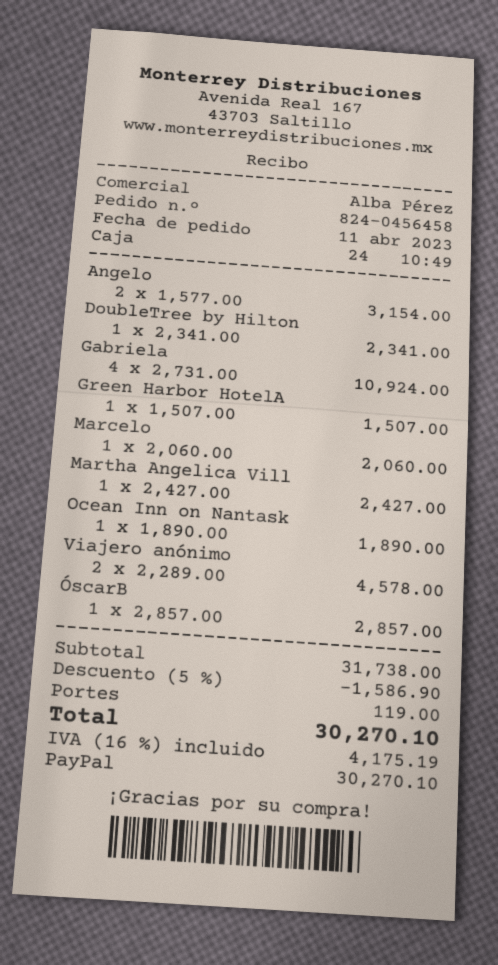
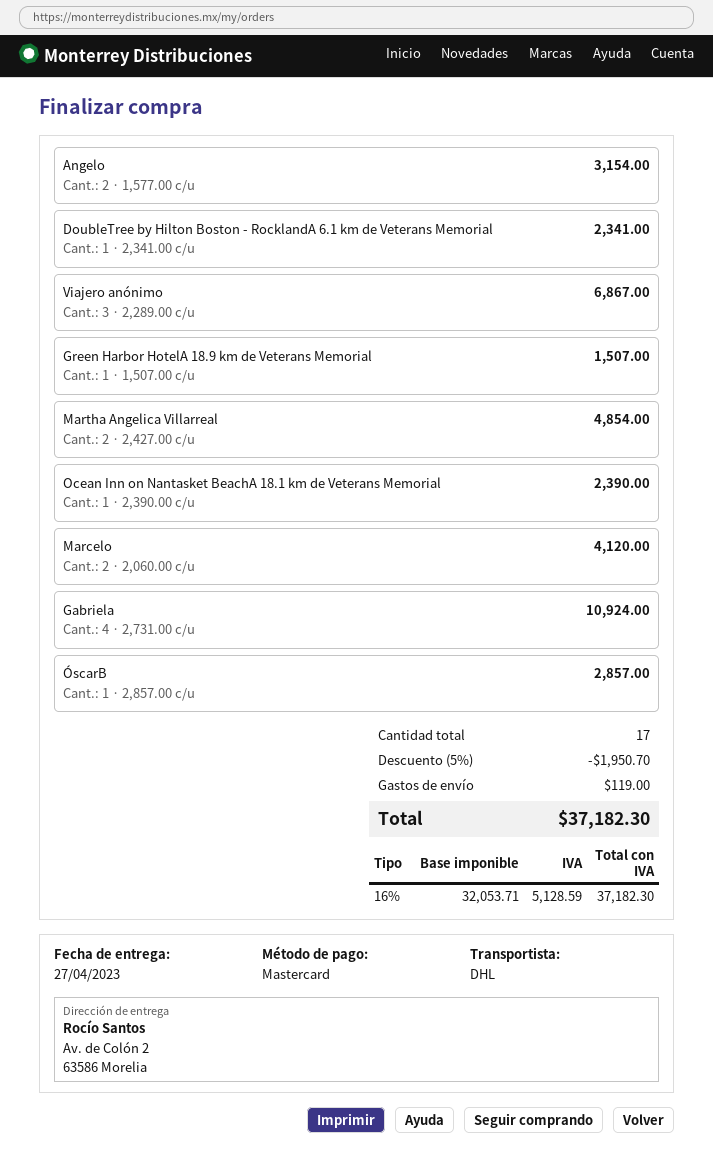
payment method: PayPal -> Mastercard
Marcelo: 1 x 2060.00 = 2060.00 -> 2 x 2060.00 = 4120.00
Martha Angelica Vill: 1 x 2427.00 = 2427.00 -> 2 x 2427.00 = 4854.00
Ocean Inn on Nantask: 1 x 1890.00 = 1890.00 -> 1 x 2390.00 = 2390.00
Viajero anónimo: 2 x 2289.00 = 4578.00 -> 3 x 2289.00 = 6867.00
discount: 5% = 1586.90 -> 5% = 1950.70
tax: 16% = 4175.19 -> 16% = 5128.59
total: 30270.10 -> 37182.30

